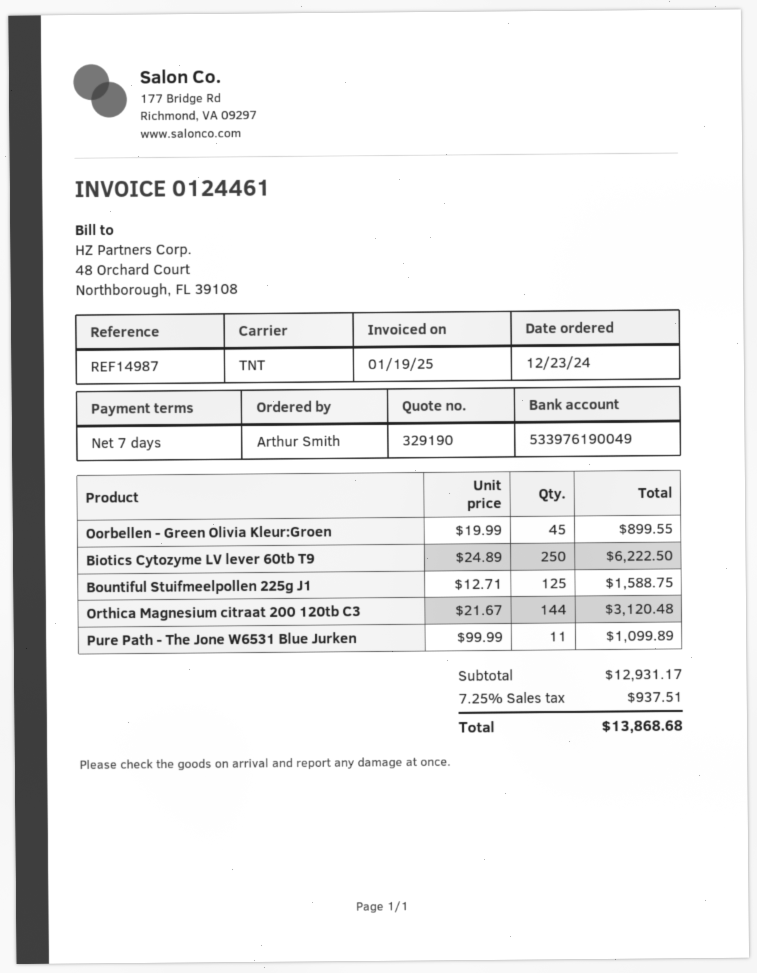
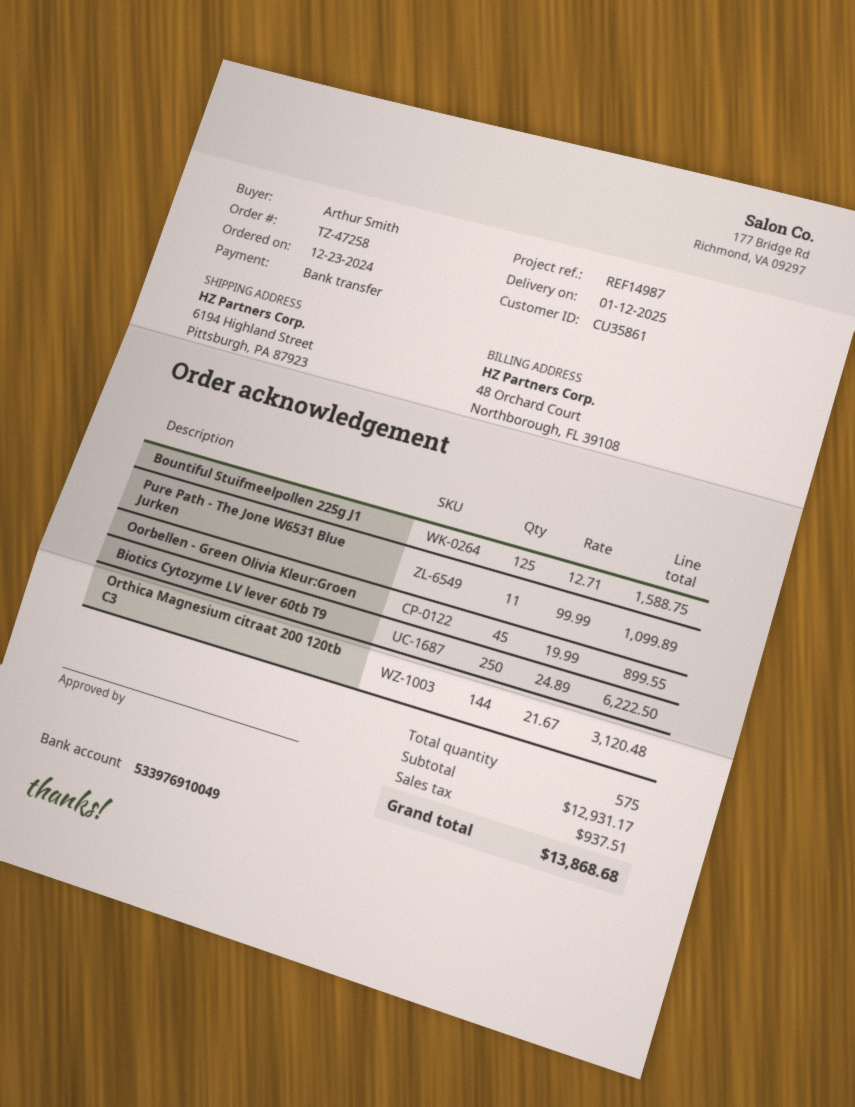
bank account: 533976190049 -> 533976910049

